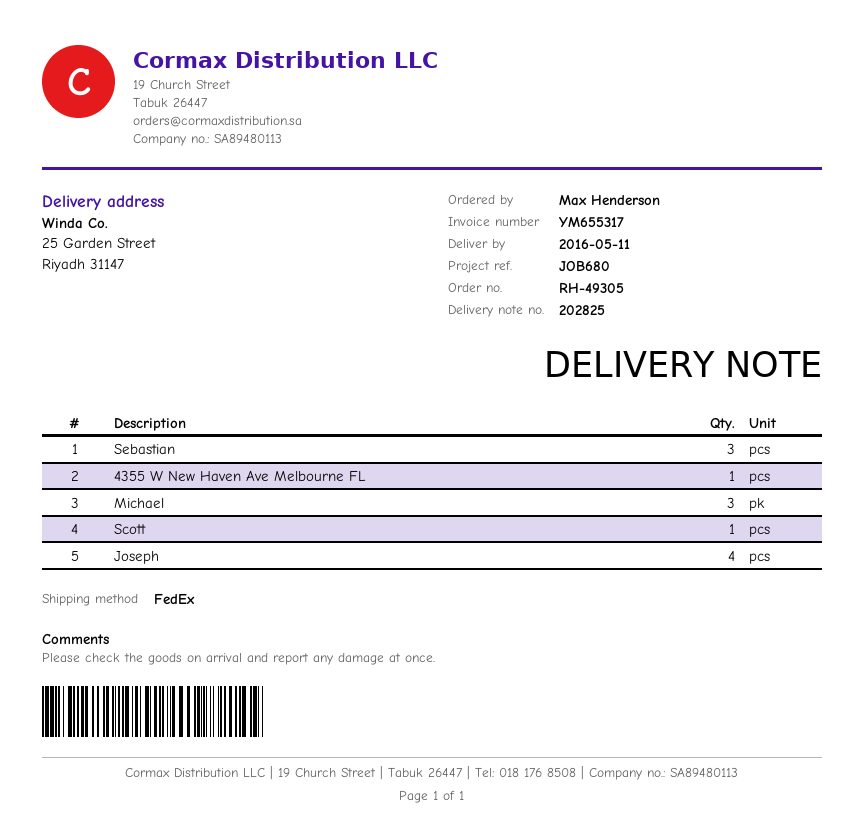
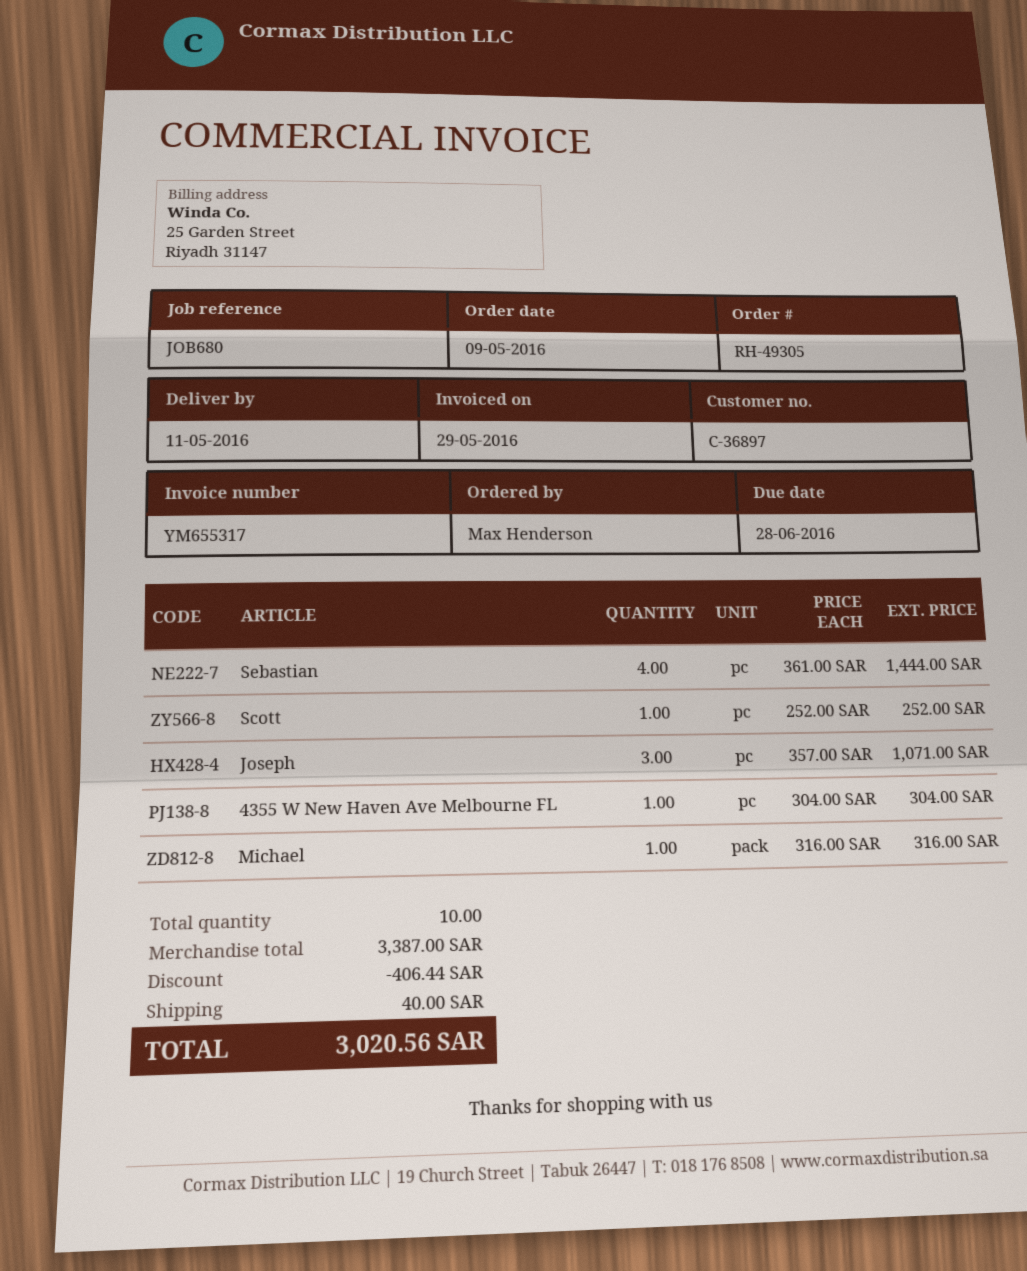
Sebastian: 3 -> 4
Michael: 3 -> 1
Joseph: 4 -> 3

